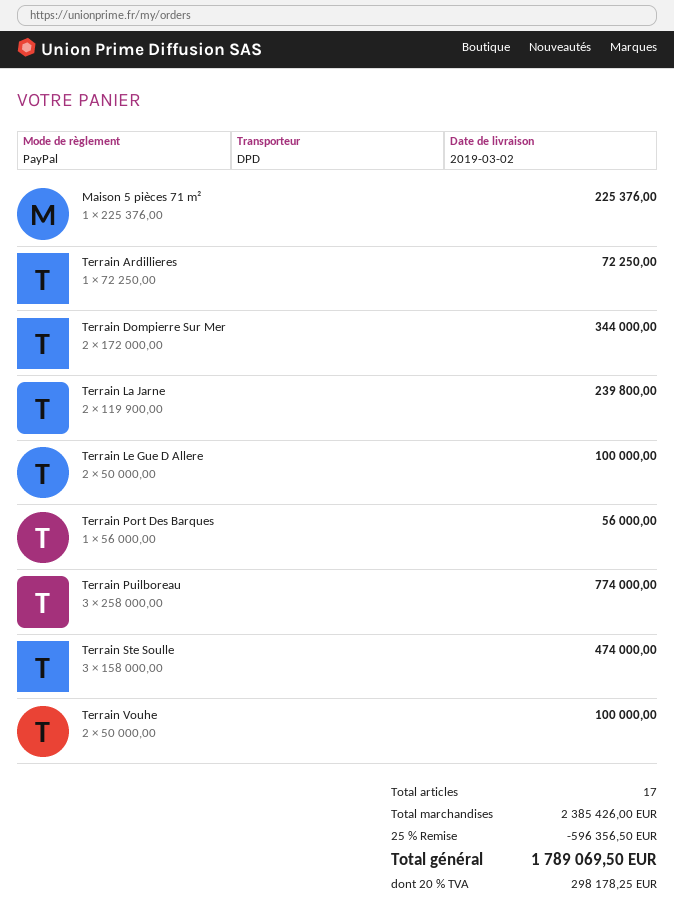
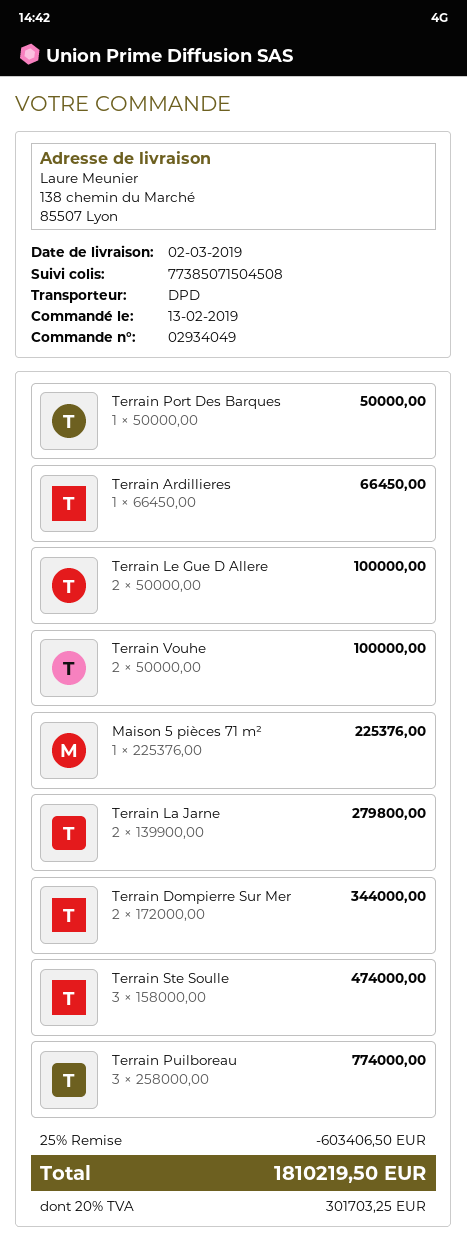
Terrain Ardillieres: 1 x 72250.00 = 72250.00 -> 1 x 66450.00 = 66450.00
Terrain La Jarne: 2 x 119900.00 = 239800.00 -> 2 x 139900.00 = 279800.00
Terrain Port Des Barques: 1 x 56000.00 = 56000.00 -> 1 x 50000.00 = 50000.00
discount: 25% = 596356.50 -> 25% = 603406.50
tax: 20% = 298178.25 -> 20% = 301703.25
total: 1789069.50 -> 1810219.50

